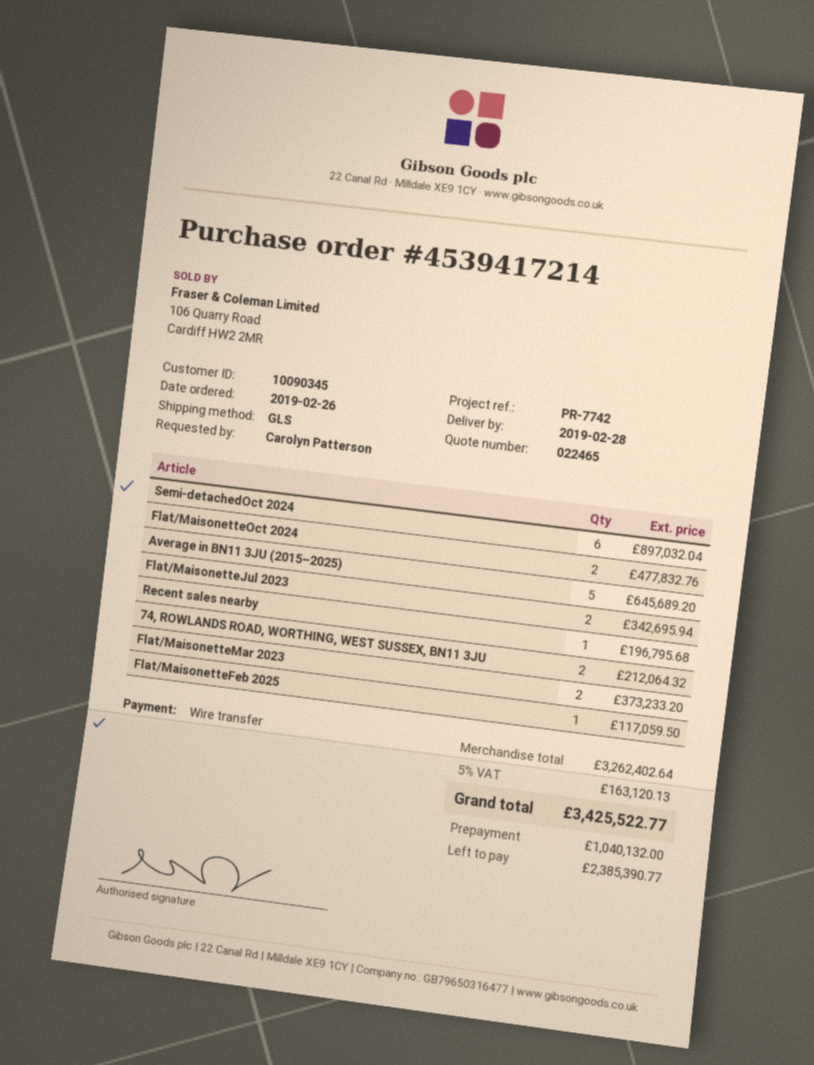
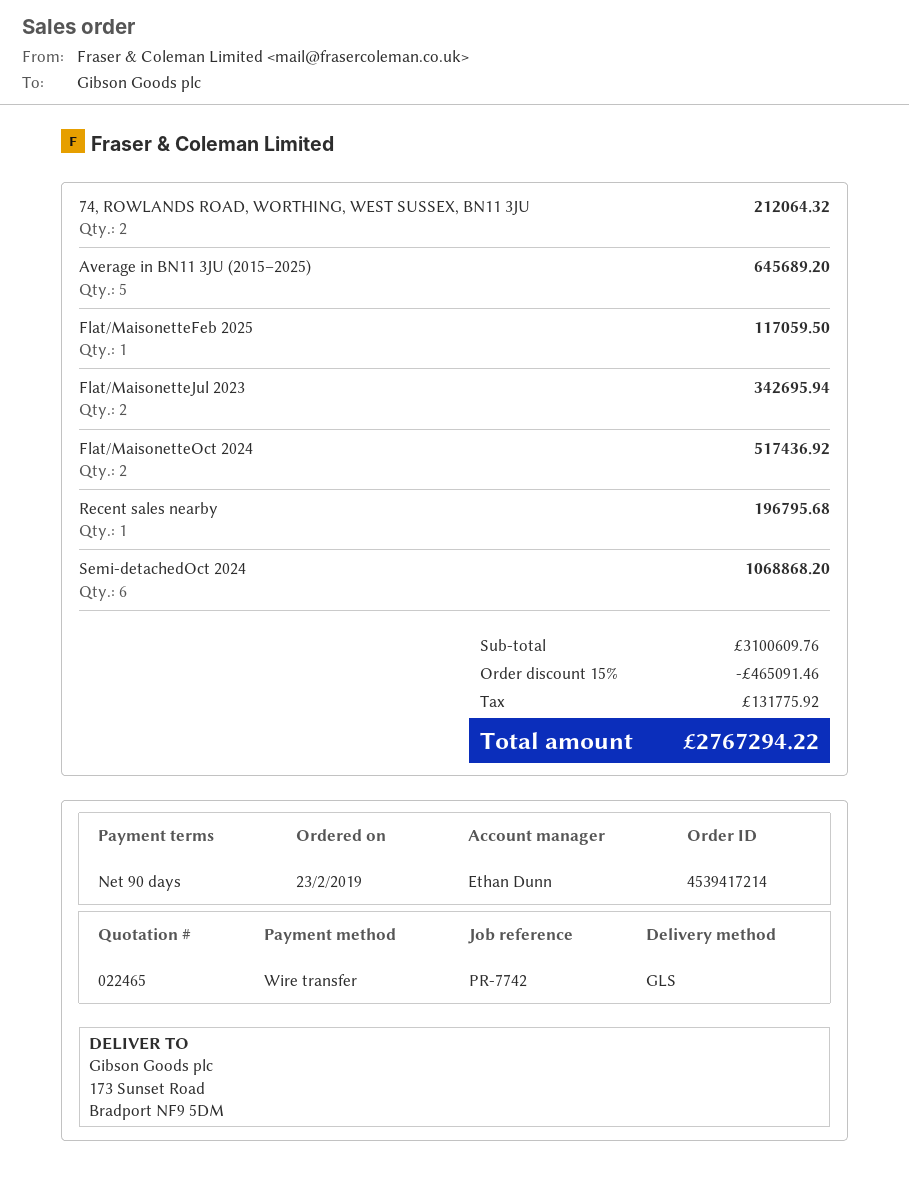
order date: 2019-02-26 -> 2019-02-23
Semi-detachedOct 2024: 6 for 897032.04 -> 6 for 1068868.20
Flat/MaisonetteOct 2024: 2 for 477832.76 -> 2 for 517436.92
Flat/MaisonetteMar 2023: 2 for 373233.20 -> none
subtotal: 3262402.64 -> 3100609.76
discount: none -> 15% = 465091.46
tax: 163120.13 -> 131775.92
total: 3425522.77 -> 2767294.22

